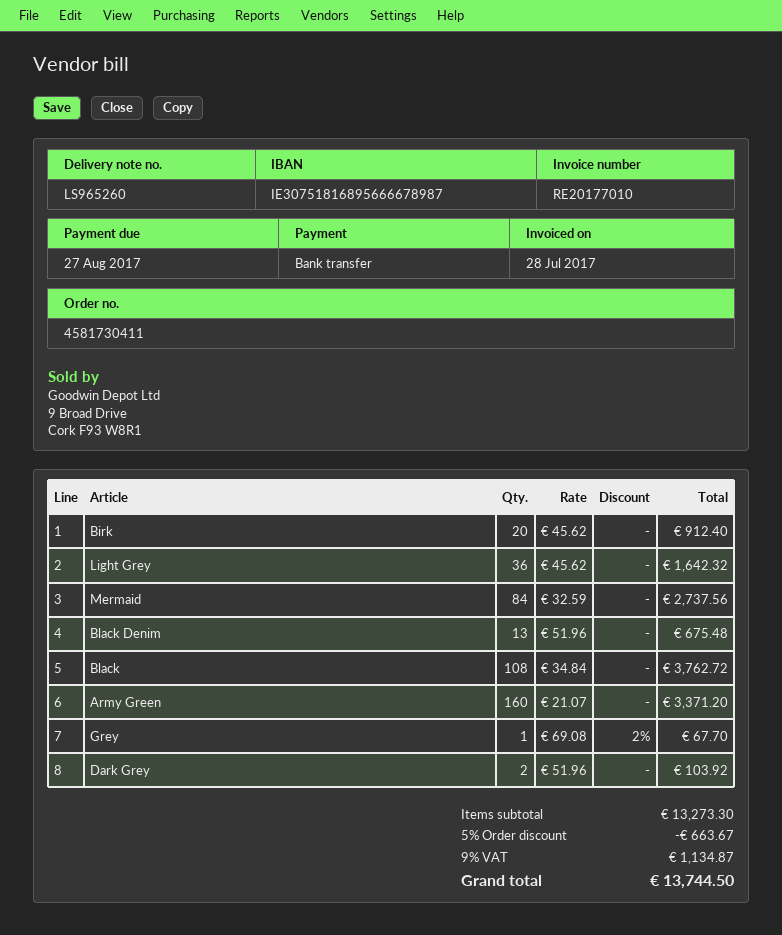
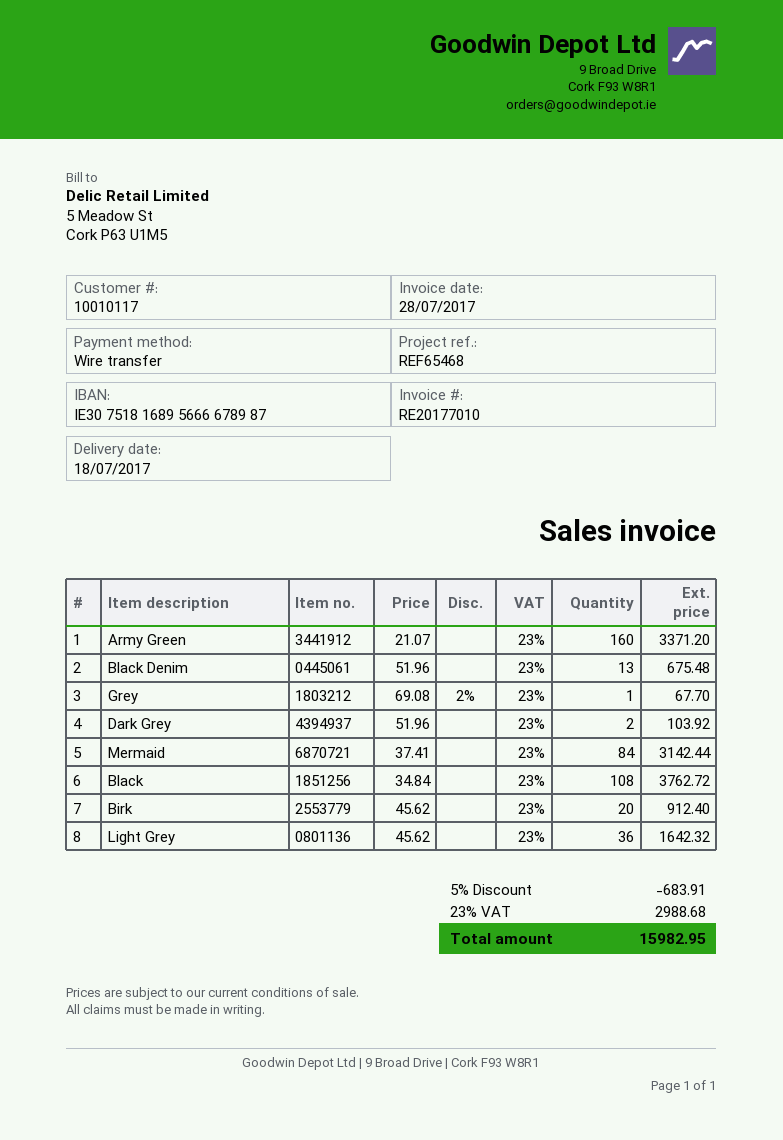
Mermaid: 84 x 32.59 = 2737.56 -> 84 x 37.41 = 3142.44
discount: 5% = 663.67 -> 5% = 683.91
tax: 9% = 1134.87 -> 23% = 2988.68
total: 13744.50 -> 15982.95

